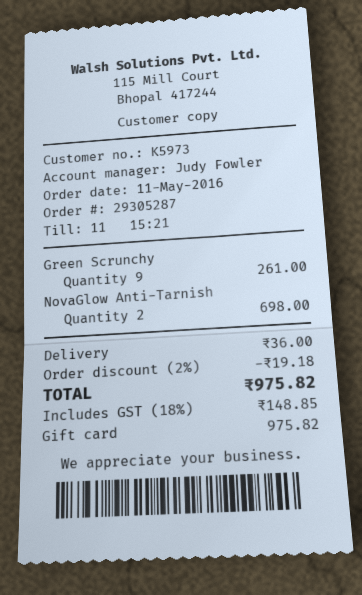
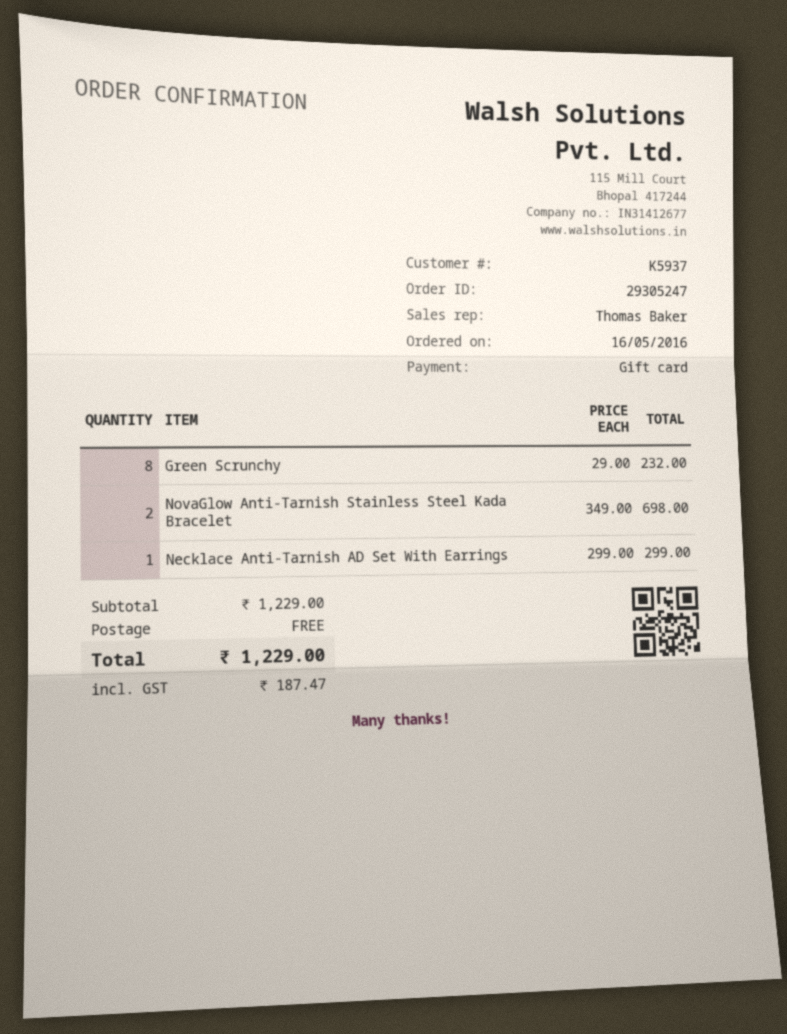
order number: 29305287 -> 29305247
order date: 2016-05-11 -> 2016-05-16
customer number: K5973 -> K5937
sales rep: Judy Fowler -> Thomas Baker
Green Scrunchy: 9 for 261.00 -> 8 for 232.00
Necklace Anti-Tarnish AD Set With Earrings: none -> 1 for 299.00
discount: 2% = 19.18 -> none
shipping: 36.00 -> 0.00
tax: 148.85 -> 187.47
total: 975.82 -> 1229.00

